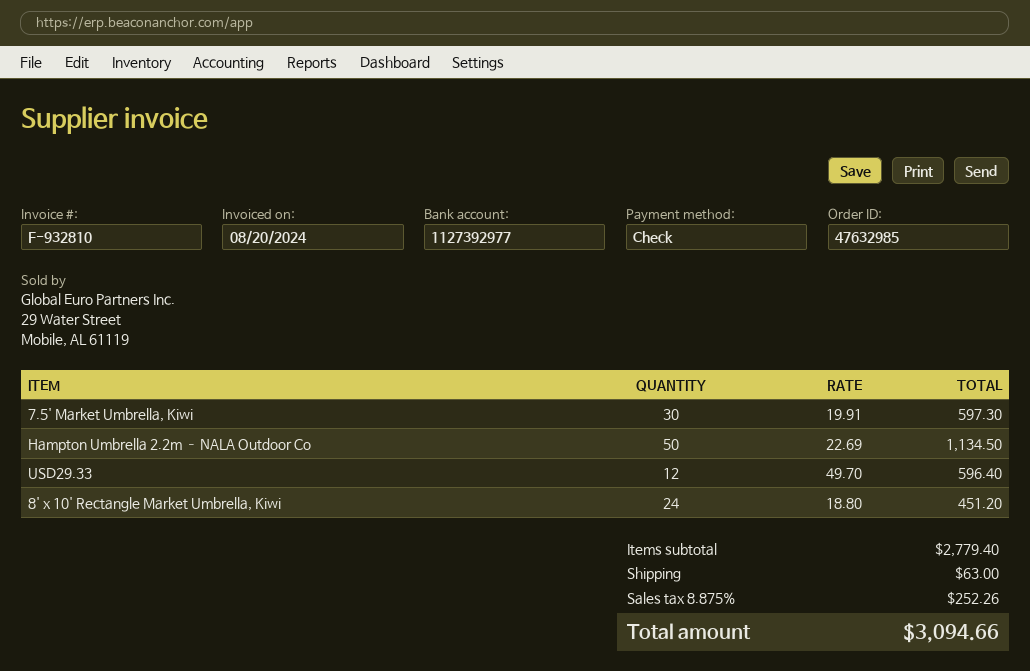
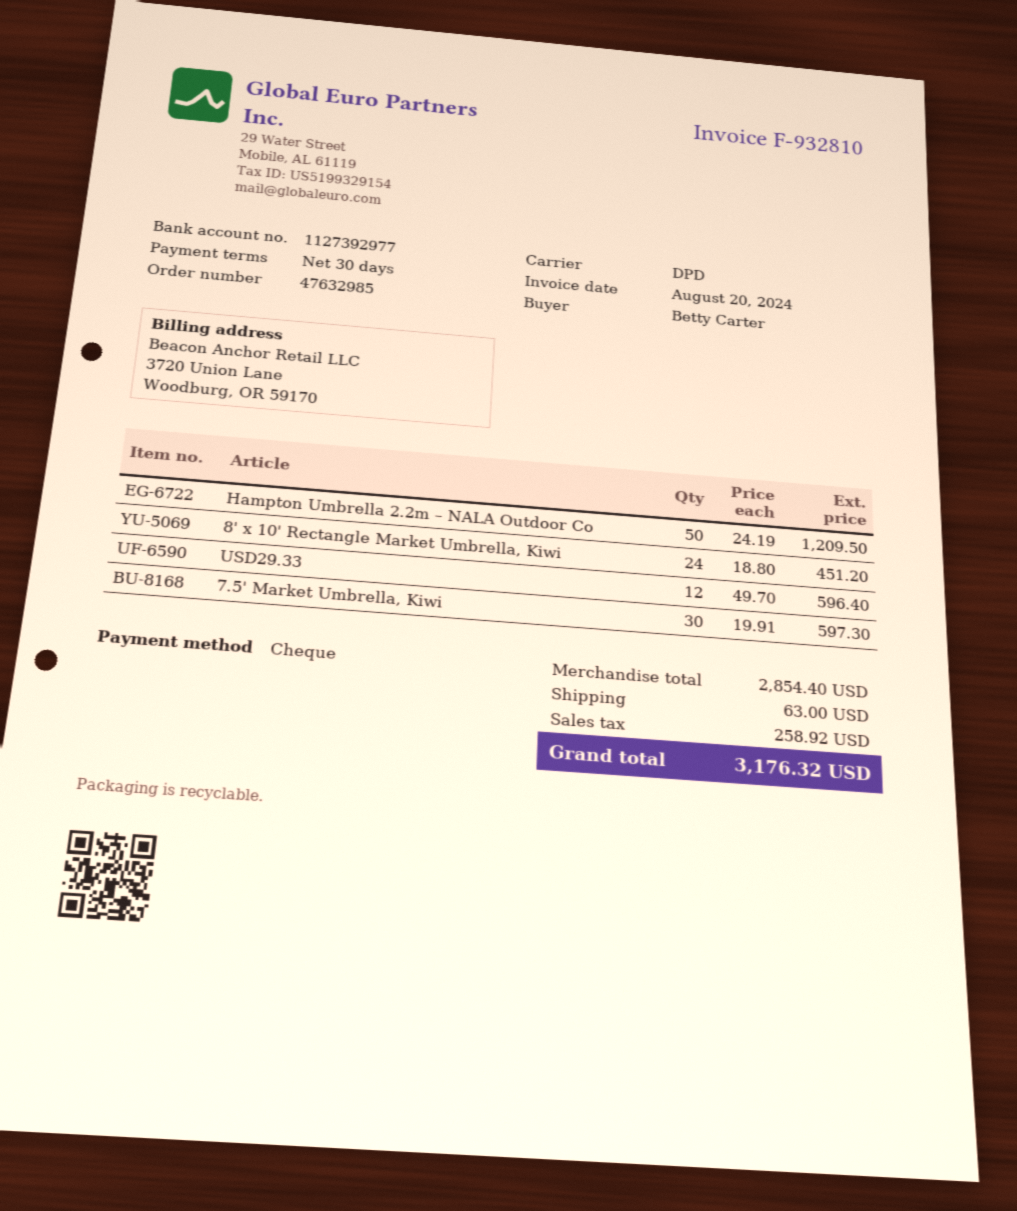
Hampton Umbrella 2.2m – NALA Outdoor Co: 50 x 22.69 = 1134.50 -> 50 x 24.19 = 1209.50
subtotal: 2779.40 -> 2854.40
tax: 252.26 -> 258.92
total: 3094.66 -> 3176.32

